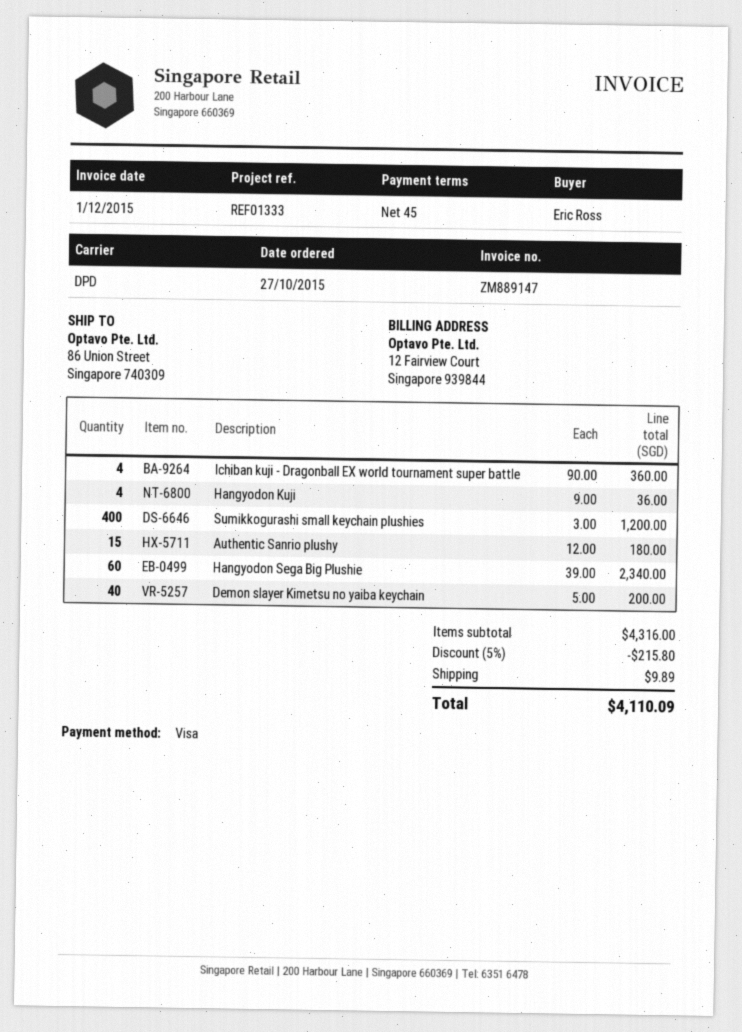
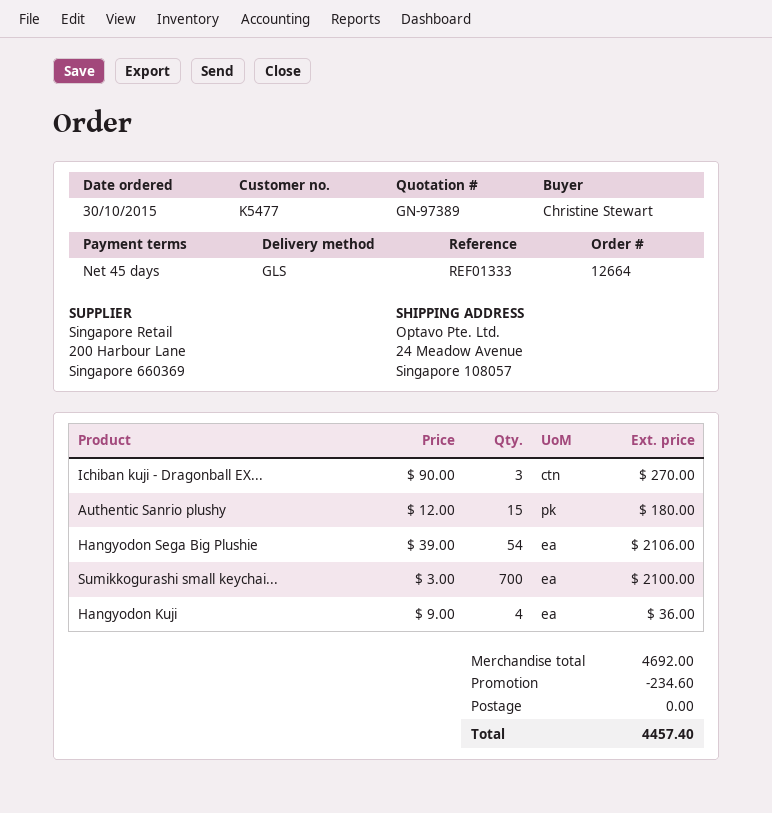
order date: 2015-10-27 -> 2015-10-30
ordered by: Eric Ross -> Christine Stewart
shipping method: DPD -> GLS
ship to: 86 Union Street, Singapore 740309 -> 24 Meadow Avenue, Singapore 108057
Ichiban kuji - Dragonball EX world tournament super battle: 4 x 90.00 = 360.00 -> 3 x 90.00 = 270.00
Sumikkogurashi small keychain plushies: 400 x 3.00 = 1200.00 -> 700 x 3.00 = 2100.00
Hangyodon Sega Big Plushie: 60 x 39.00 = 2340.00 -> 54 x 39.00 = 2106.00
Demon slayer Kimetsu no yaiba keychain: 40 x 5.00 = 200.00 -> none
subtotal: 4316.00 -> 4692.00
discount: 215.80 -> 234.60
shipping: 9.89 -> 0.00
total: 4110.09 -> 4457.40

